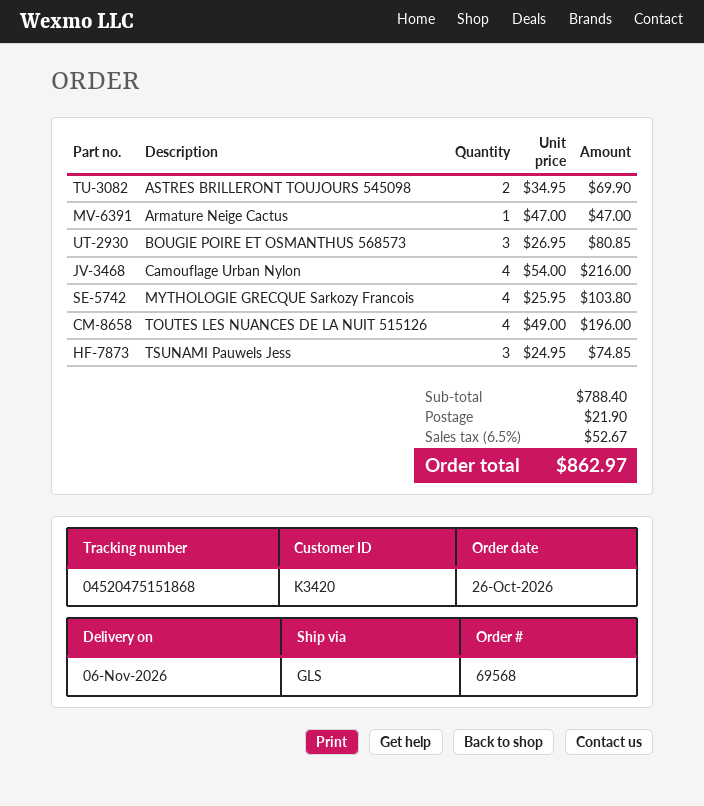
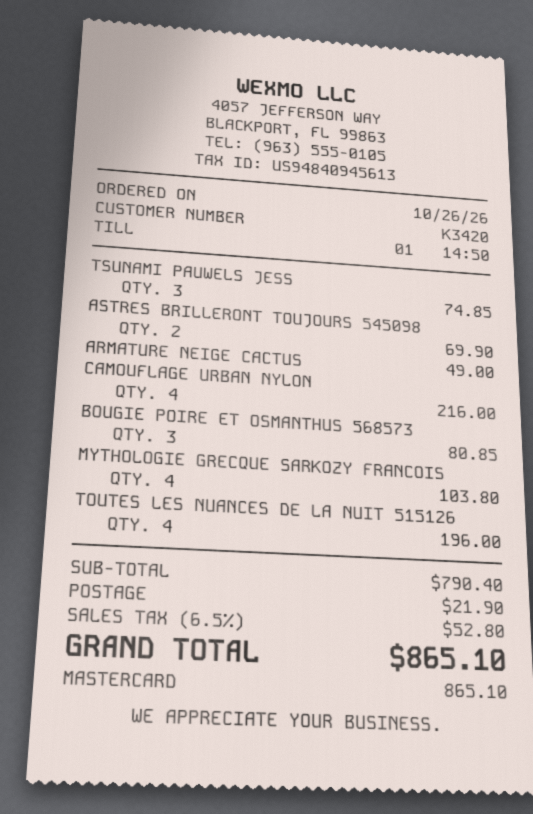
Armature Neige Cactus: 1 for 47.00 -> 1 for 49.00
subtotal: 788.40 -> 790.40
tax: 6.5% = 52.67 -> 6.5% = 52.80
total: 862.97 -> 865.10

